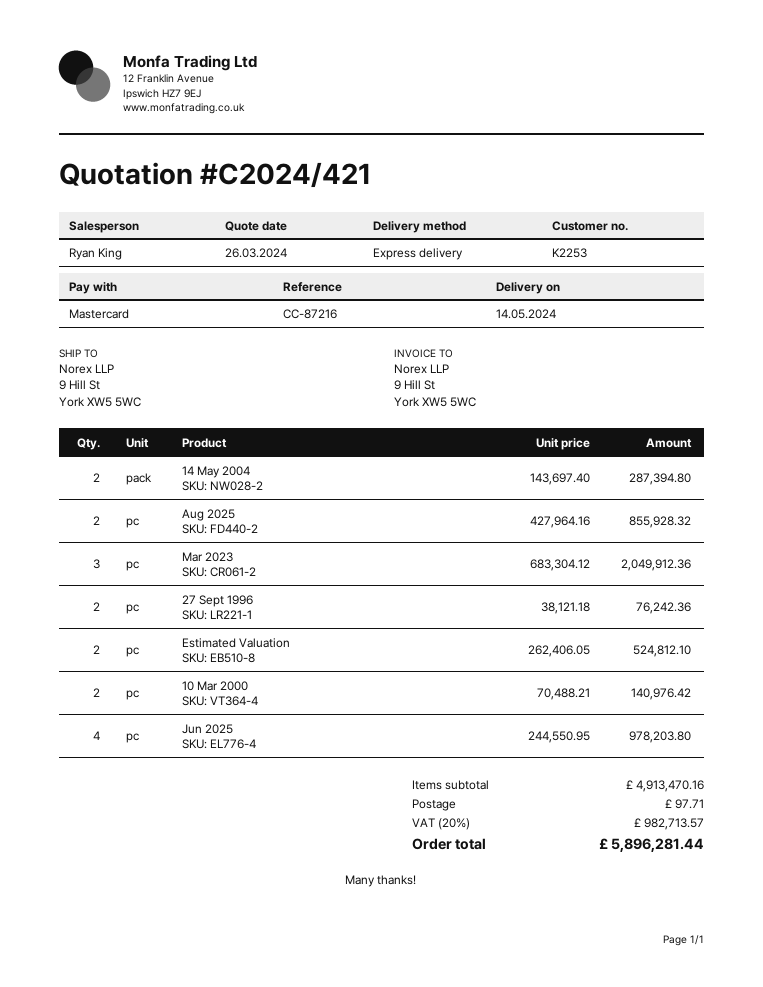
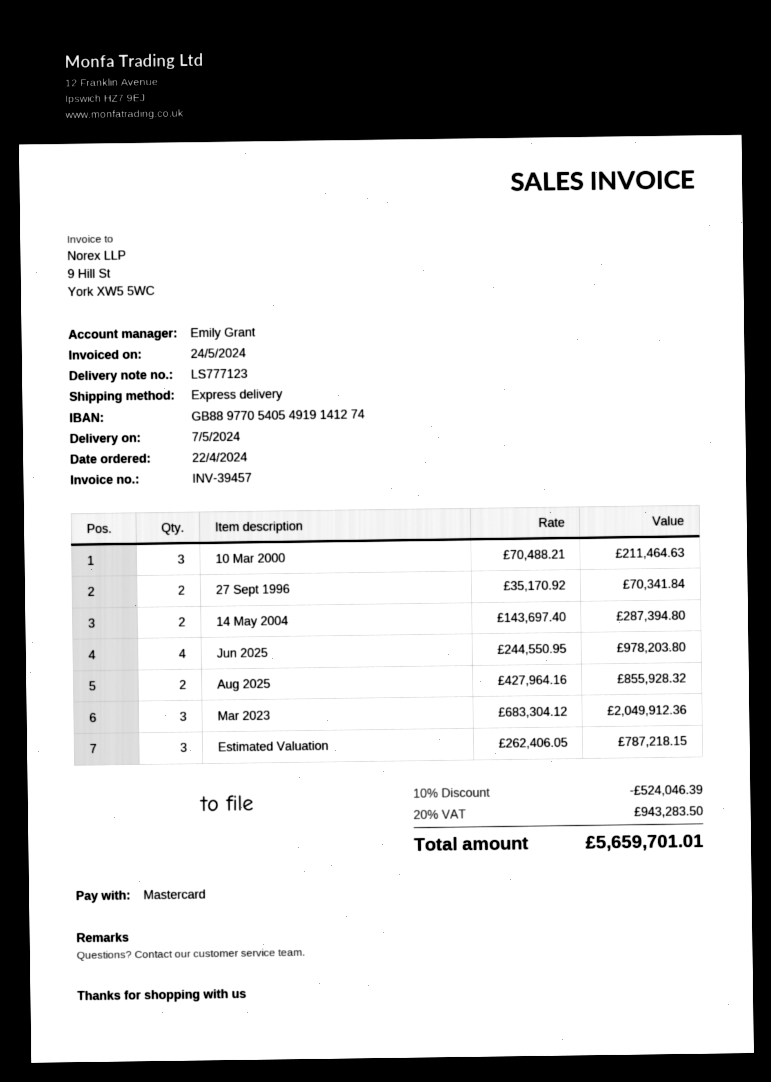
delivery date: 2024-05-14 -> 2024-05-07
sales rep: Ryan King -> Emily Grant
27 Sept 1996: 2 x 38121.18 = 76242.36 -> 2 x 35170.92 = 70341.84
Estimated Valuation: 2 x 262406.05 = 524812.10 -> 3 x 262406.05 = 787218.15
10 Mar 2000: 2 x 70488.21 = 140976.42 -> 3 x 70488.21 = 211464.63
discount: none -> 10% = 524046.39
shipping: 97.71 -> none
tax: 20% = 982713.57 -> 20% = 943283.50
total: 5896281.44 -> 5659701.01

